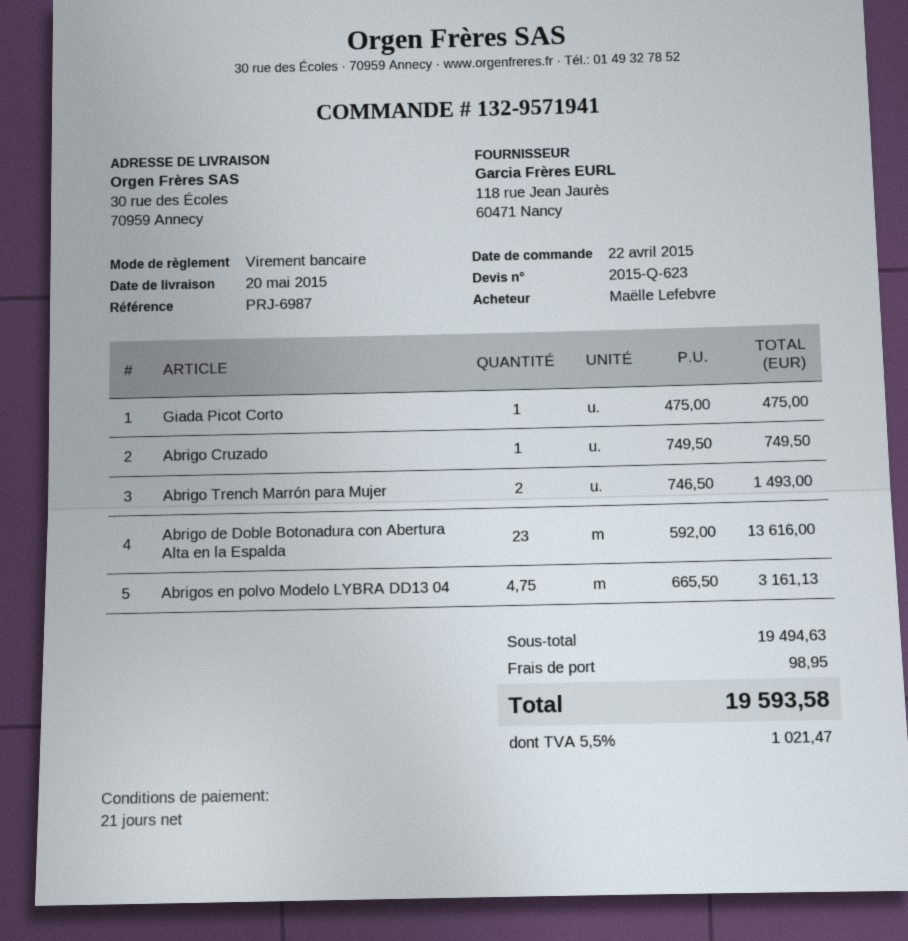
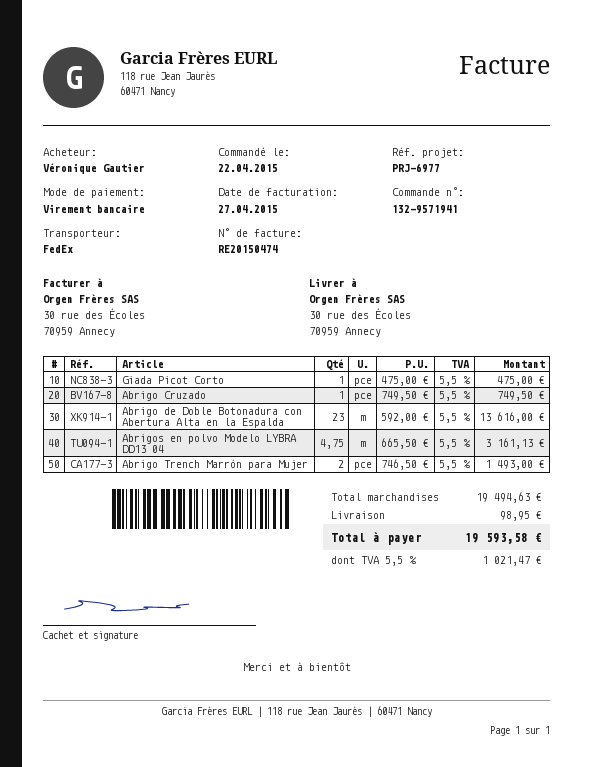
reference: PRJ-6987 -> PRJ-6977
ordered by: Maëlle Lefebvre -> Véronique Gautier

